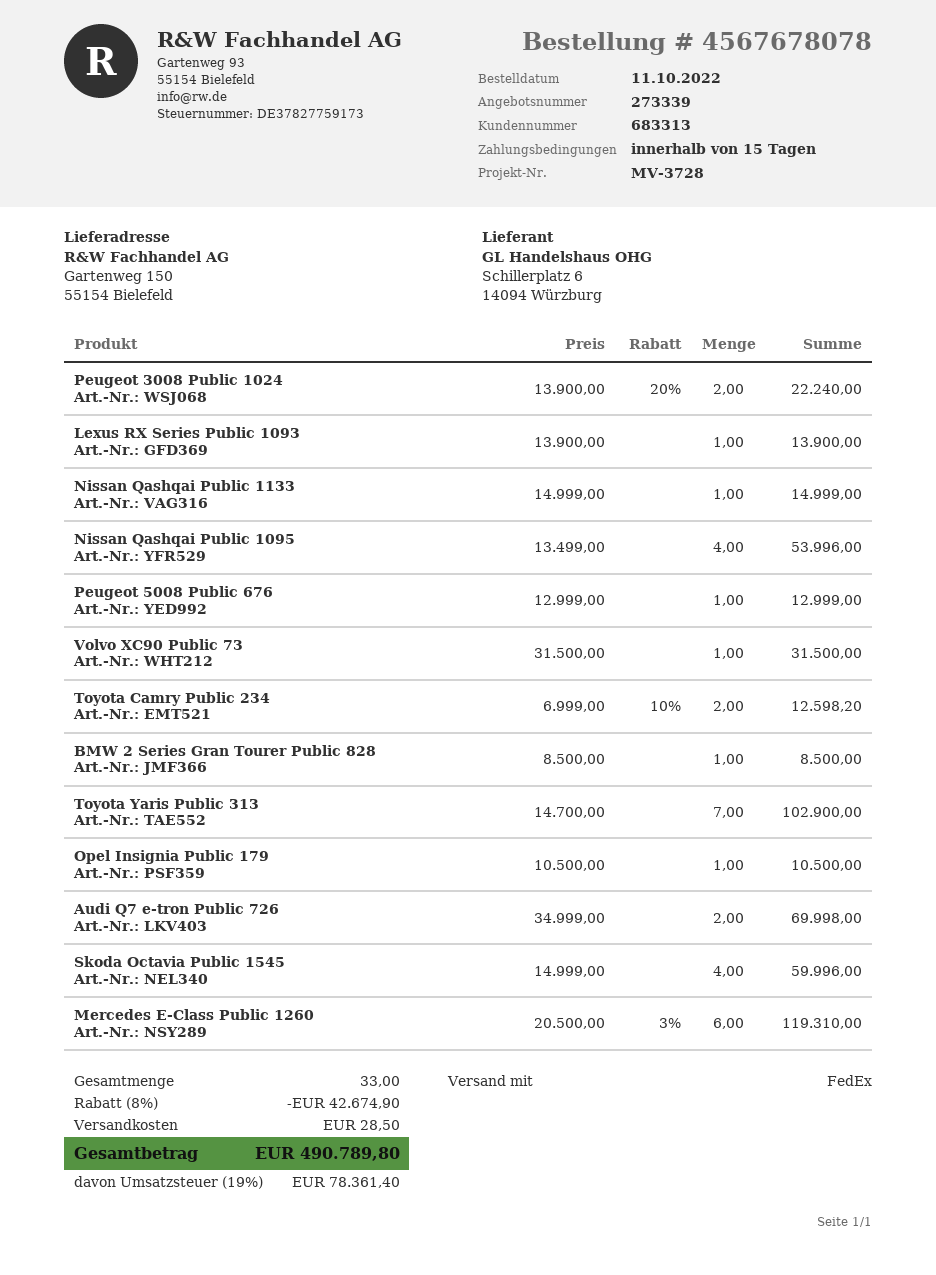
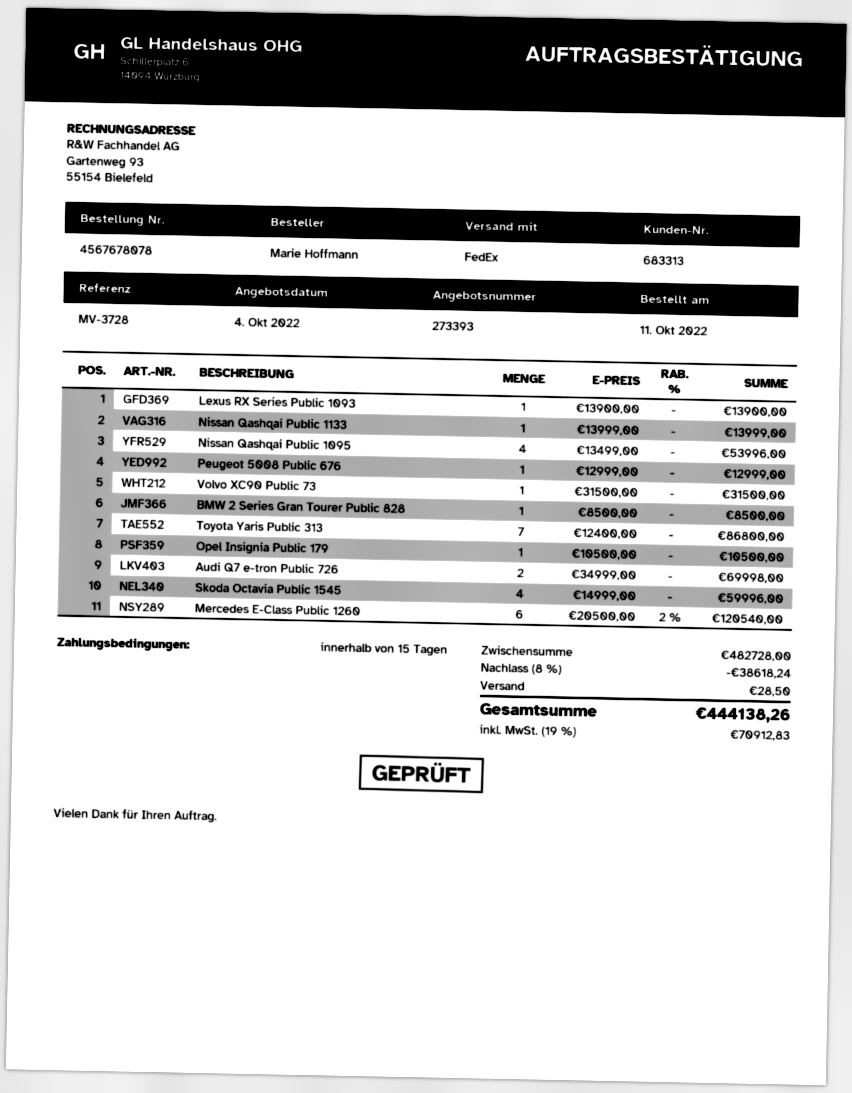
quote number: 273339 -> 273393
Peugeot 3008 Public 1024: 2 x 13900.00 - 20% = 22240.00 -> none
Nissan Qashqai Public 1133: 1 x 14999.00 = 14999.00 -> 1 x 13999.00 = 13999.00
Toyota Camry Public 234: 2 x 6999.00 - 10% = 12598.20 -> none
Toyota Yaris Public 313: 7 x 14700.00 = 102900.00 -> 7 x 12400.00 = 86800.00
Mercedes E-Class Public 1260: 6 x 20500.00 - 3% = 119310.00 -> 6 x 20500.00 - 2% = 120540.00
discount: 8% = 42674.90 -> 8% = 38618.24
tax: 19% = 78361.40 -> 19% = 70912.83
total: 490789.80 -> 444138.26

